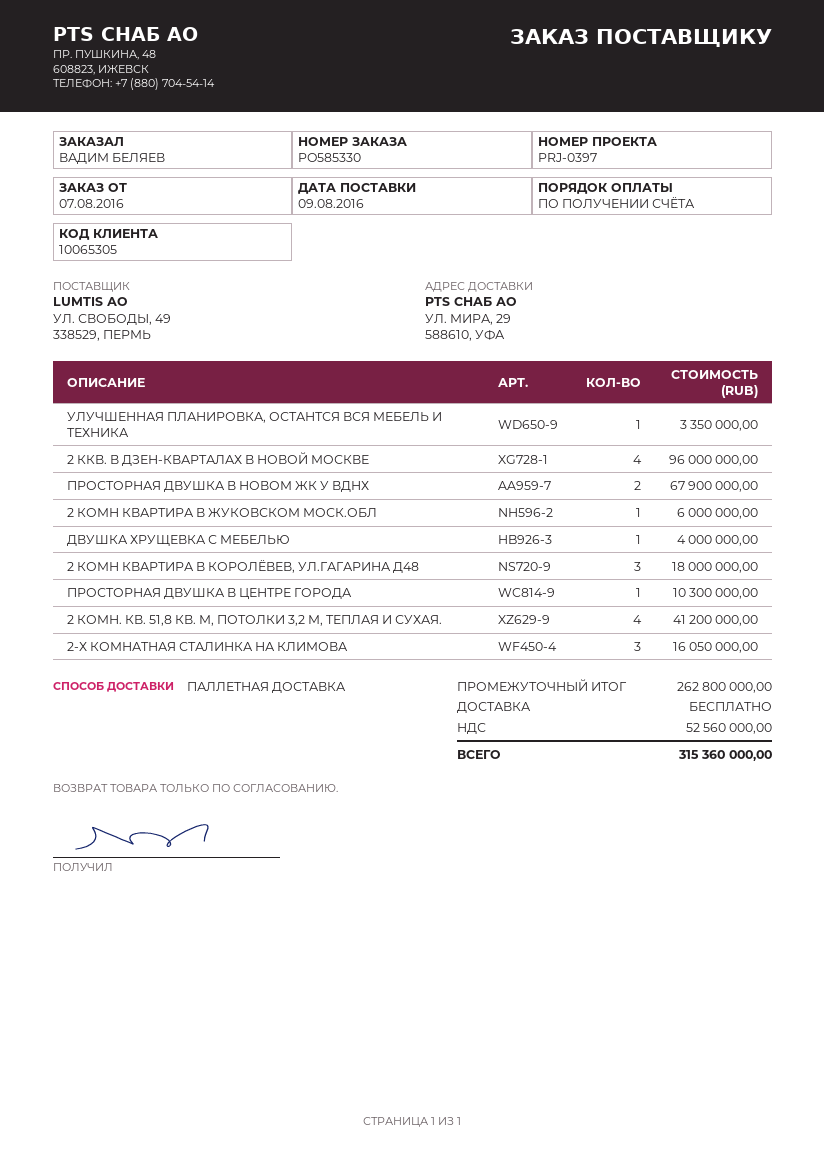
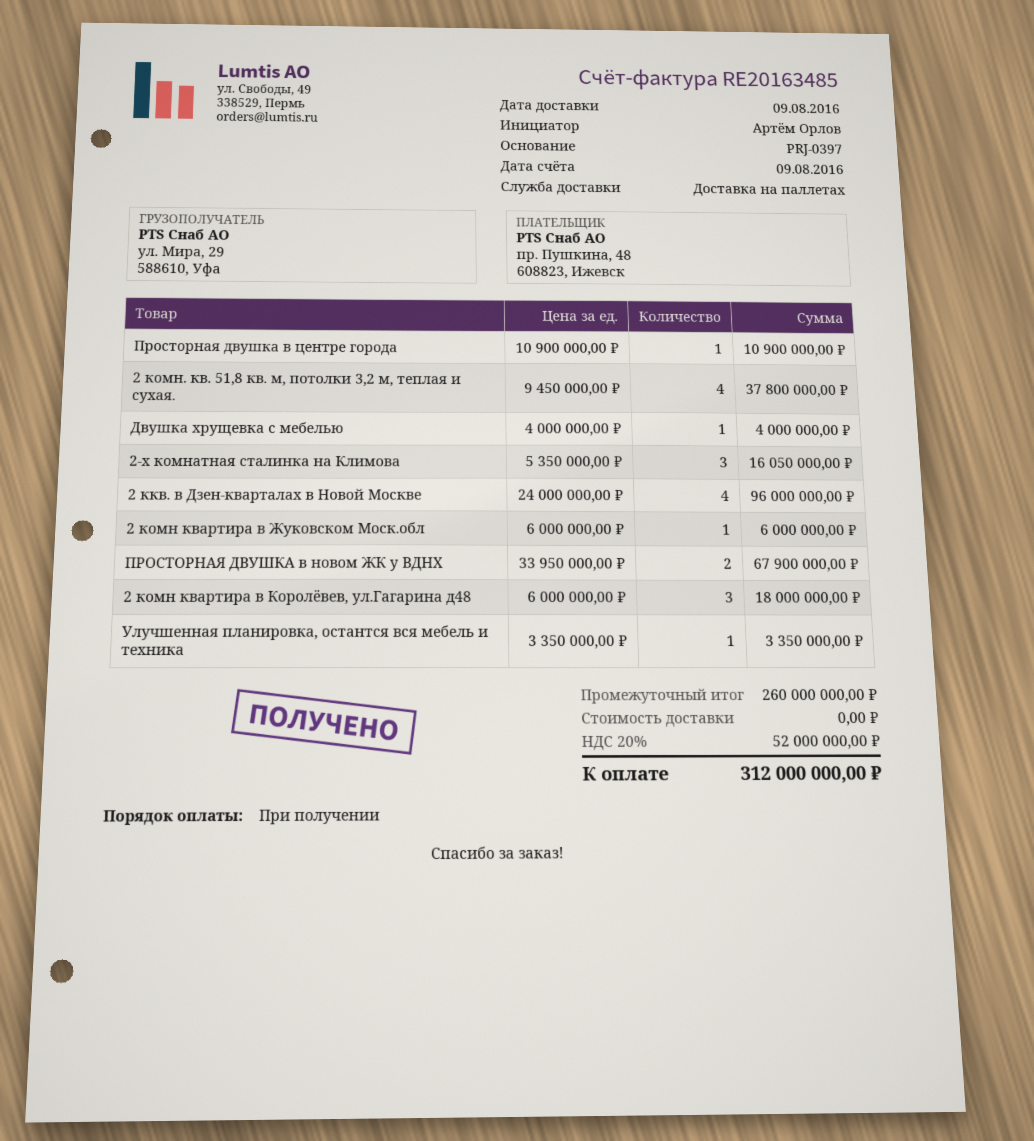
ordered by: ВАДИМ БЕЛЯЕВ -> Артём Орлов
ПРОСТОРНАЯ ДВУШКА В ЦЕНТРЕ ГОРОДА: 1 for 10300000.00 -> 1 for 10900000.00
2 КОМН. КВ. 51,8 КВ. М, ПОТОЛКИ 3,2 М, ТЕПЛАЯ И СУХАЯ.: 4 for 41200000.00 -> 4 for 37800000.00
subtotal: 262800000.00 -> 260000000.00
tax: 52560000.00 -> 52000000.00
total: 315360000.00 -> 312000000.00

